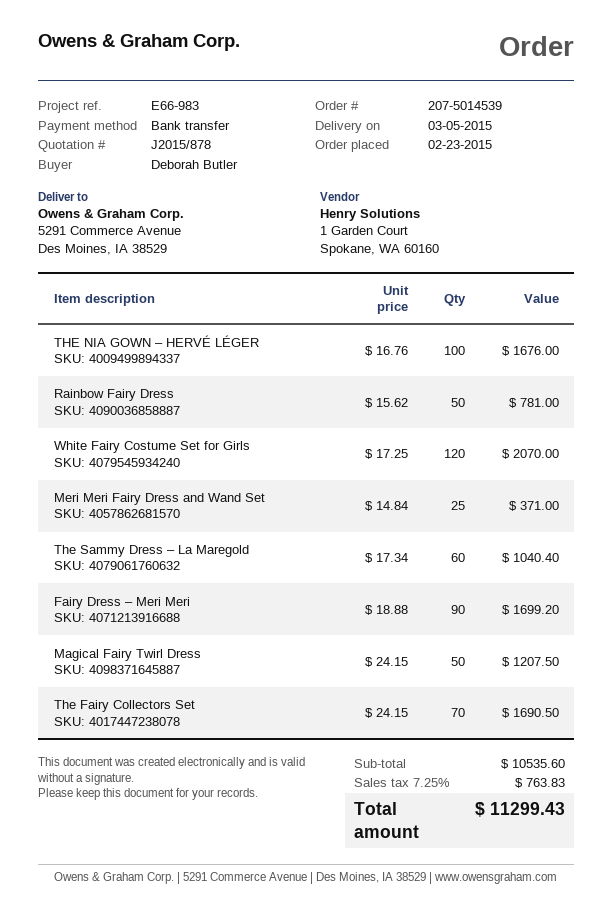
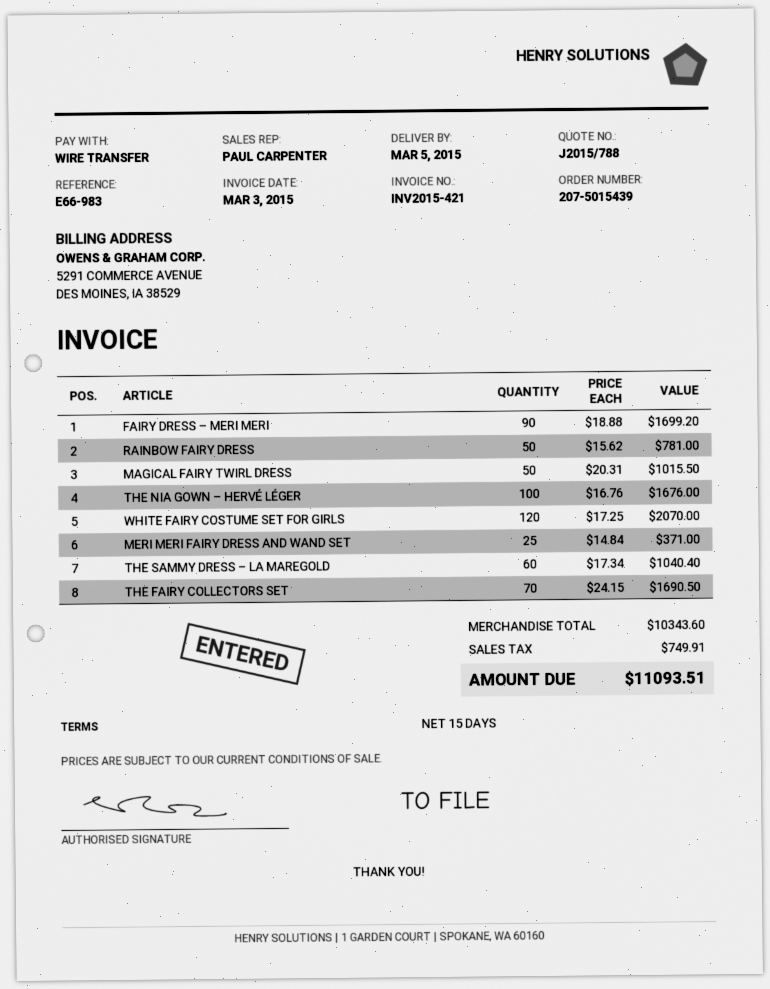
quote number: J2015/878 -> J2015/788
order number: 207-5014539 -> 207-5015439
Magical Fairy Twirl Dress: 50 x 24.15 = 1207.50 -> 50 x 20.31 = 1015.50
subtotal: 10535.60 -> 10343.60
tax: 763.83 -> 749.91
total: 11299.43 -> 11093.51

